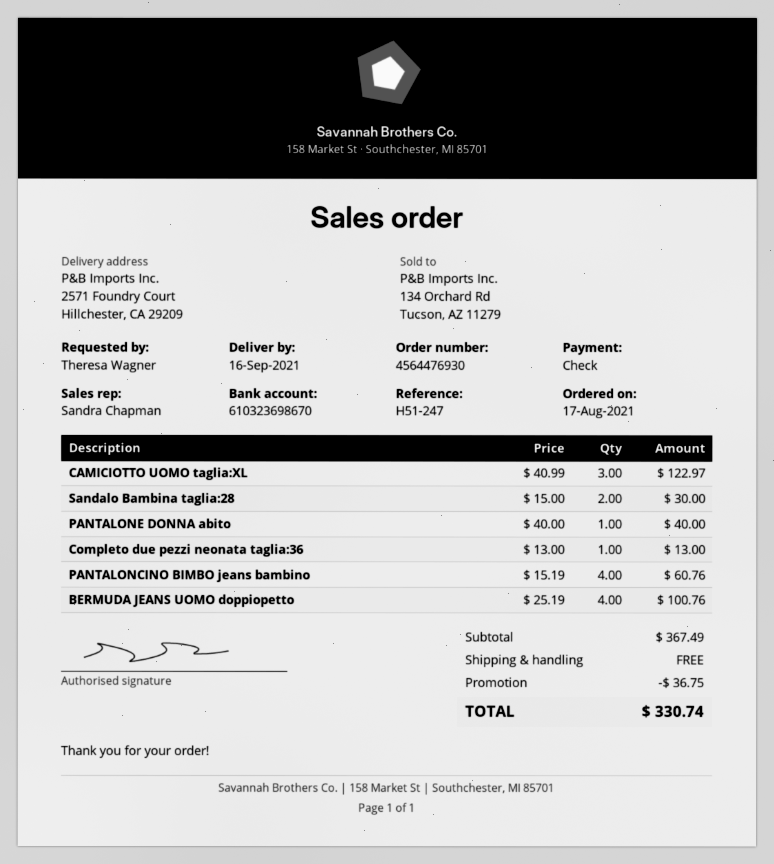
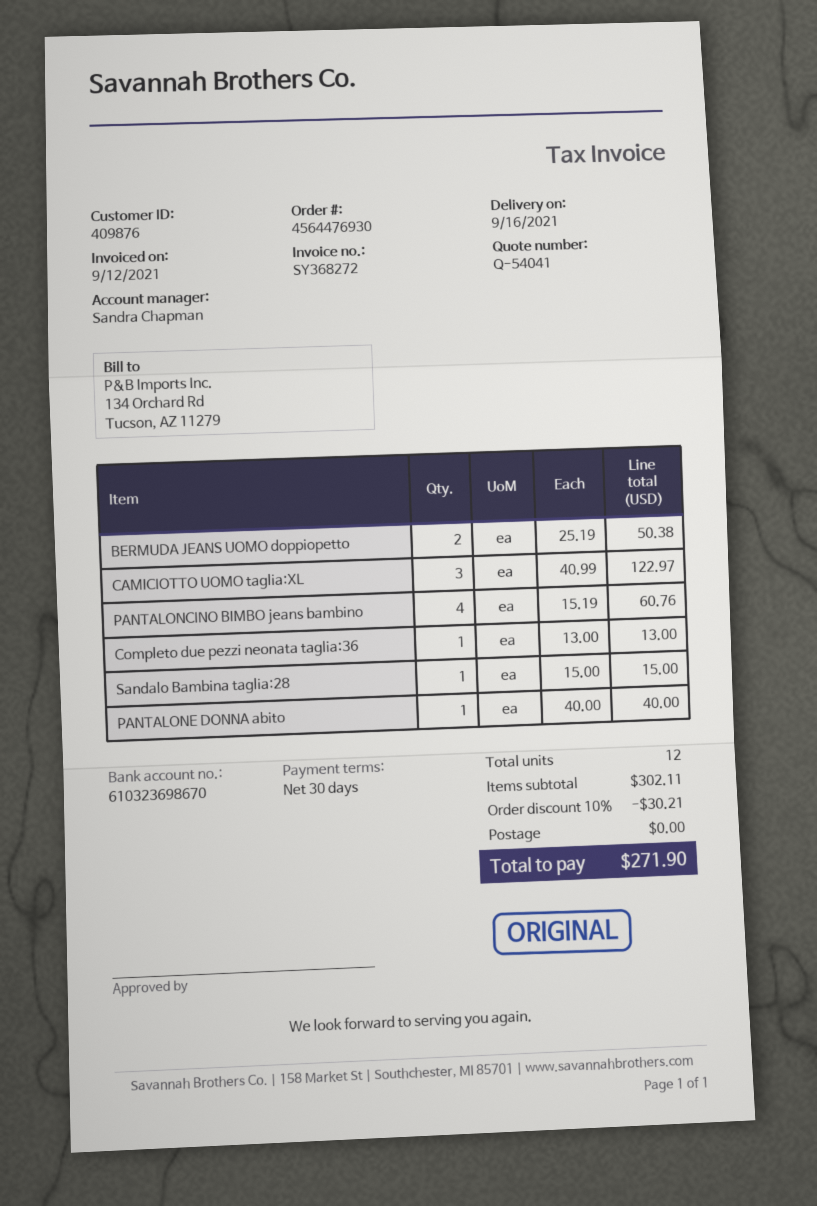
Sandalo Bambina taglia:28: 2 x 15.00 = 30.00 -> 1 x 15.00 = 15.00
BERMUDA JEANS UOMO doppiopetto: 4 x 25.19 = 100.76 -> 2 x 25.19 = 50.38
subtotal: 367.49 -> 302.11
discount: 36.75 -> 30.21
total: 330.74 -> 271.90

